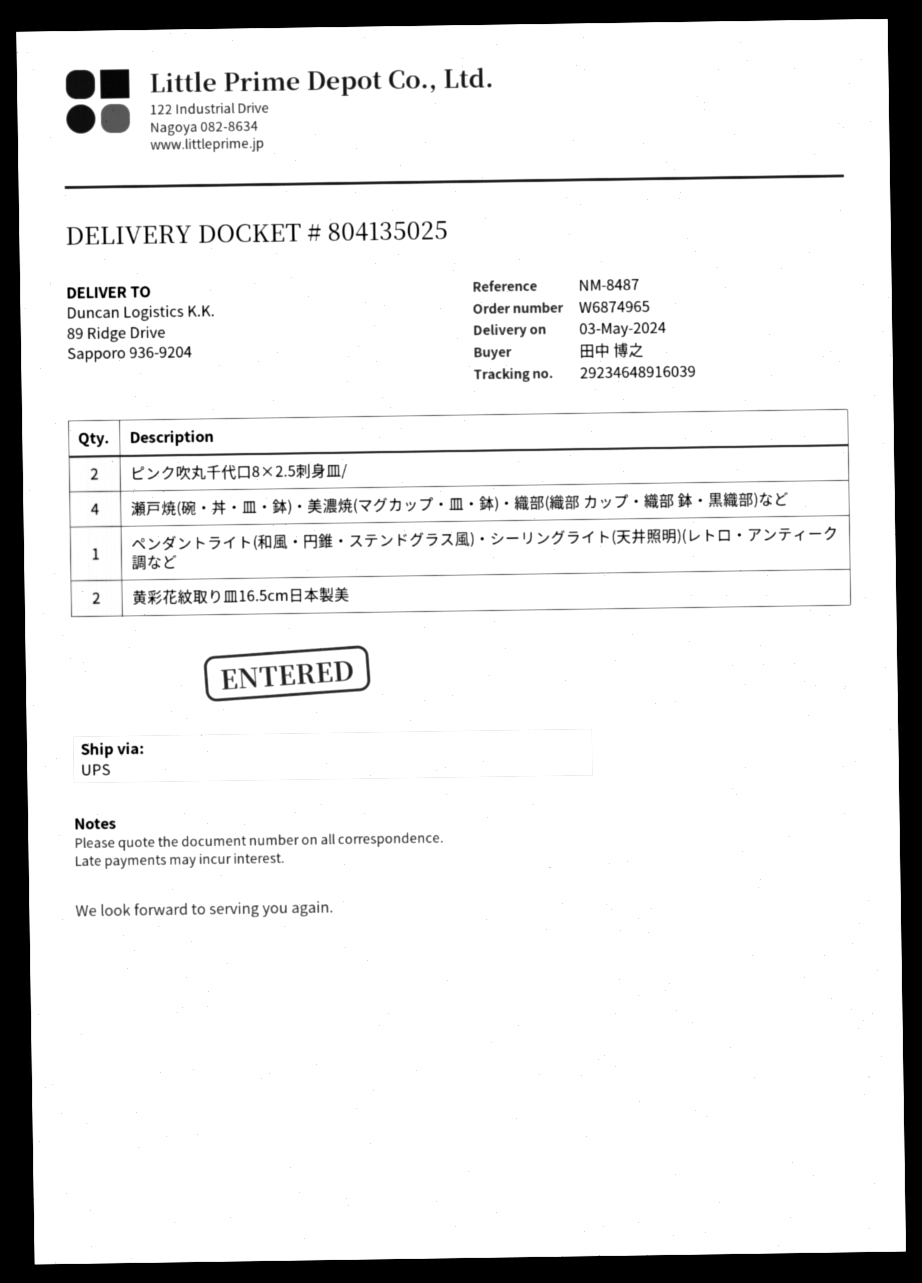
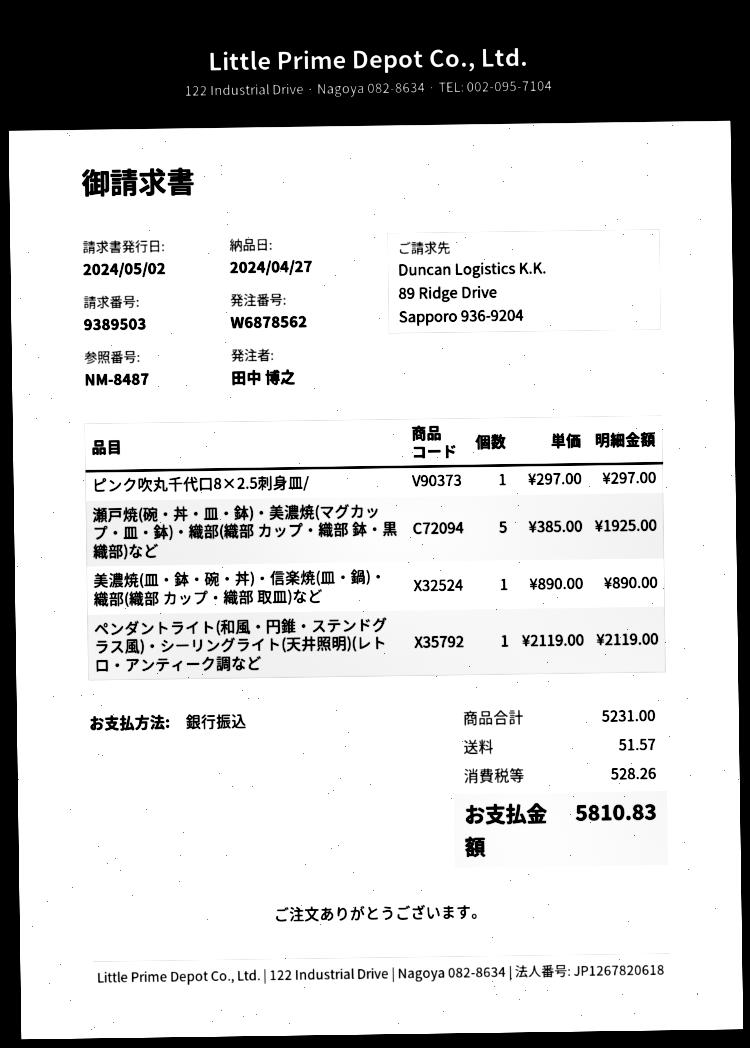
order number: W6874965 -> W6878562
delivery date: 2024-05-03 -> 2024-04-27
ピンク吹丸千代口8×2.5刺身皿/: 2 -> 1
瀬戸焼(碗・丼・皿・鉢)・美濃焼(マグカップ・皿・鉢)・織部(織部 カップ・織部 鉢・黒織部)など: 4 -> 5
黄彩花紋取り皿16.5cm日本製美: 2 -> none
美濃焼(皿・鉢・碗・丼)・信楽焼(皿・鍋)・織部(織部 カップ・織部 取皿)など: none -> 1

